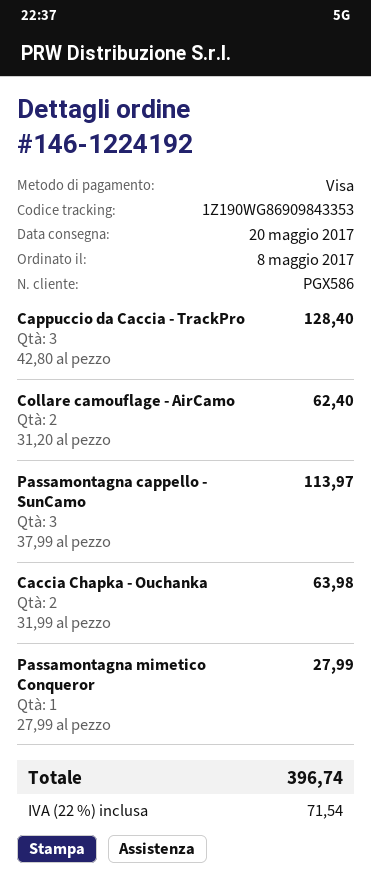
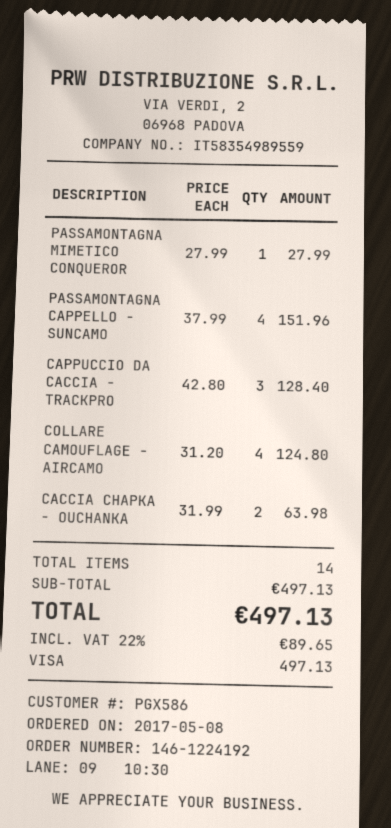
Collare camouflage - AirCamo: 2 x 31.20 = 62.40 -> 4 x 31.20 = 124.80
Passamontagna cappello - SunCamo: 3 x 37.99 = 113.97 -> 4 x 37.99 = 151.96
tax: 22% = 71.54 -> 22% = 89.65
total: 396.74 -> 497.13

